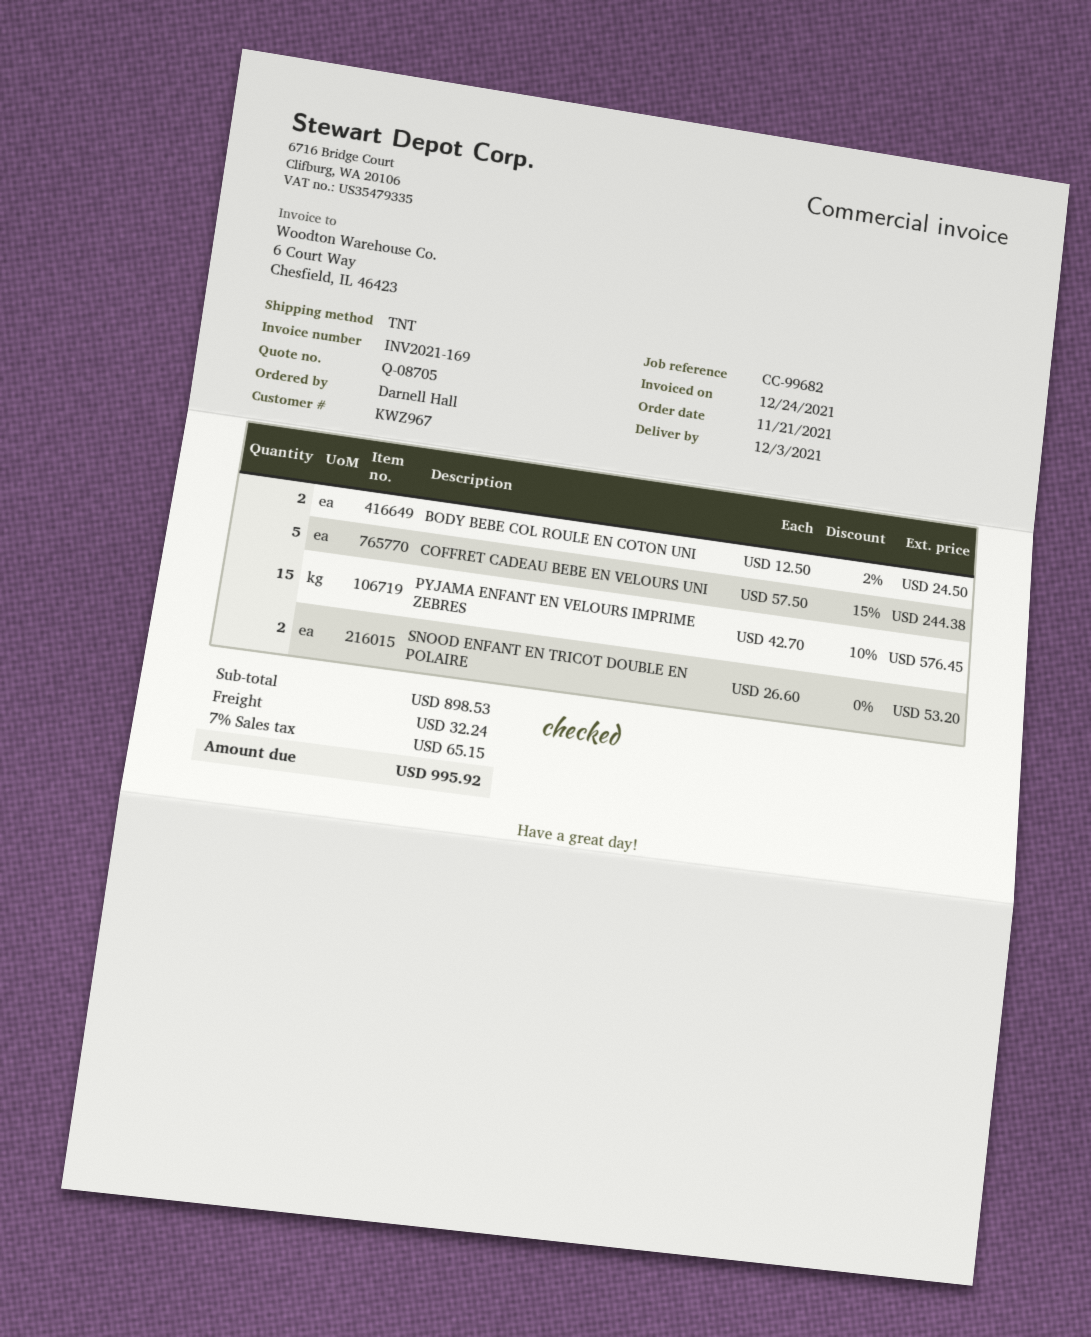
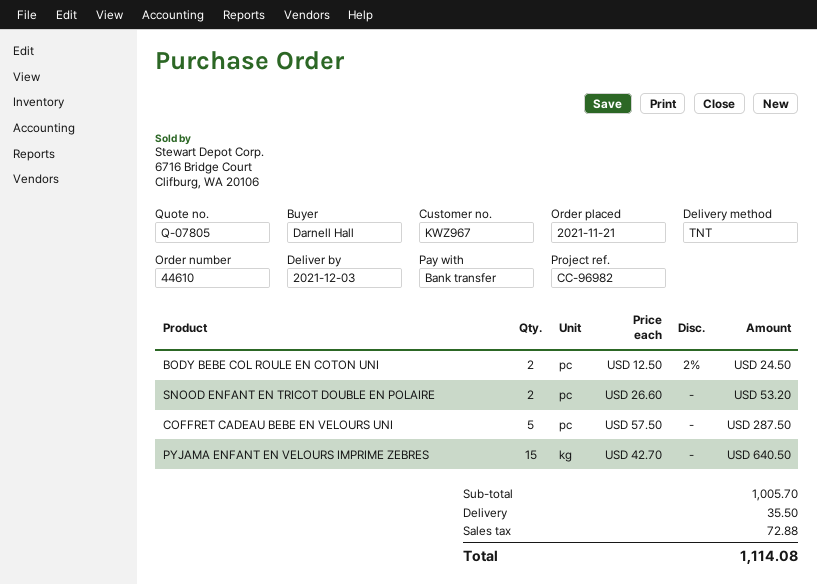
quote number: Q-08705 -> Q-07805
reference: CC-99682 -> CC-96982
COFFRET CADEAU BEBE EN VELOURS UNI: 5 x 57.50 - 15% = 244.38 -> 5 x 57.50 = 287.50
PYJAMA ENFANT EN VELOURS IMPRIME ZEBRES: 15 x 42.70 - 10% = 576.45 -> 15 x 42.70 = 640.50
subtotal: 898.53 -> 1005.70
shipping: 32.24 -> 35.50
tax: 65.15 -> 72.88
total: 995.92 -> 1114.08

